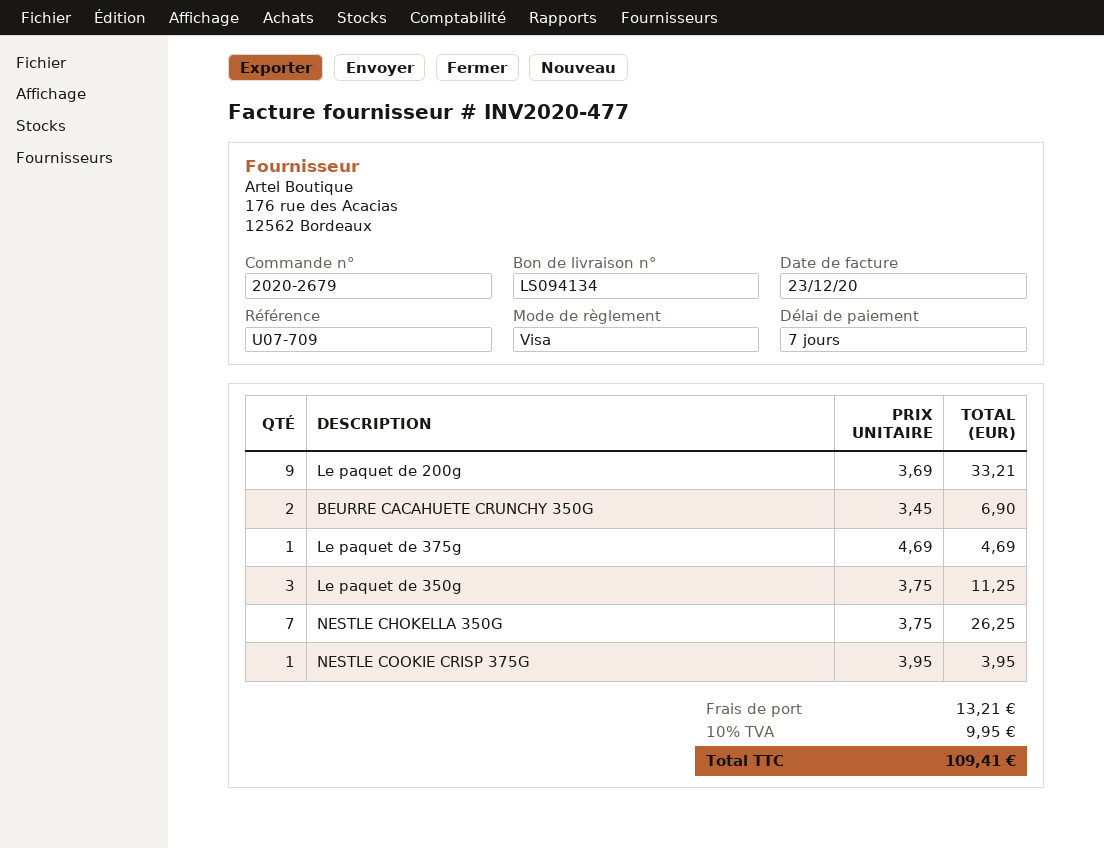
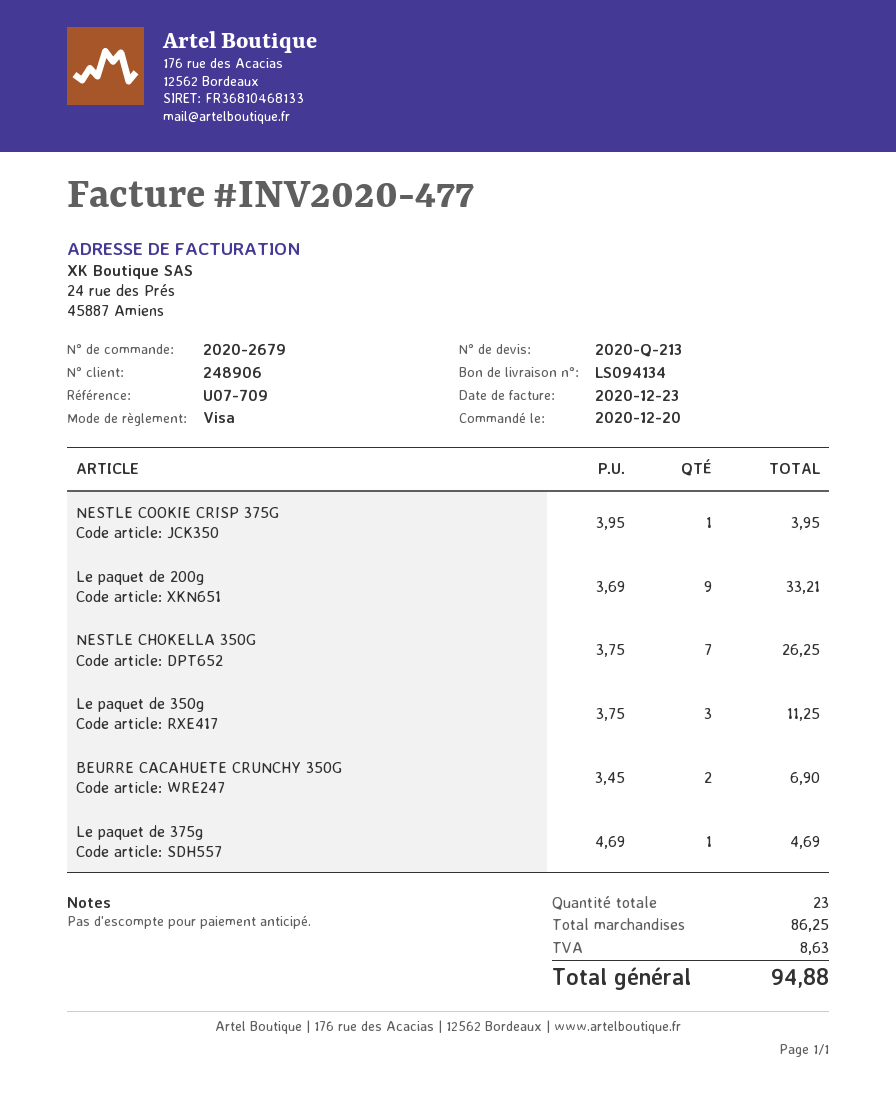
shipping: 13.21 -> none
tax: 9.95 -> 8.63
total: 109.41 -> 94.88

